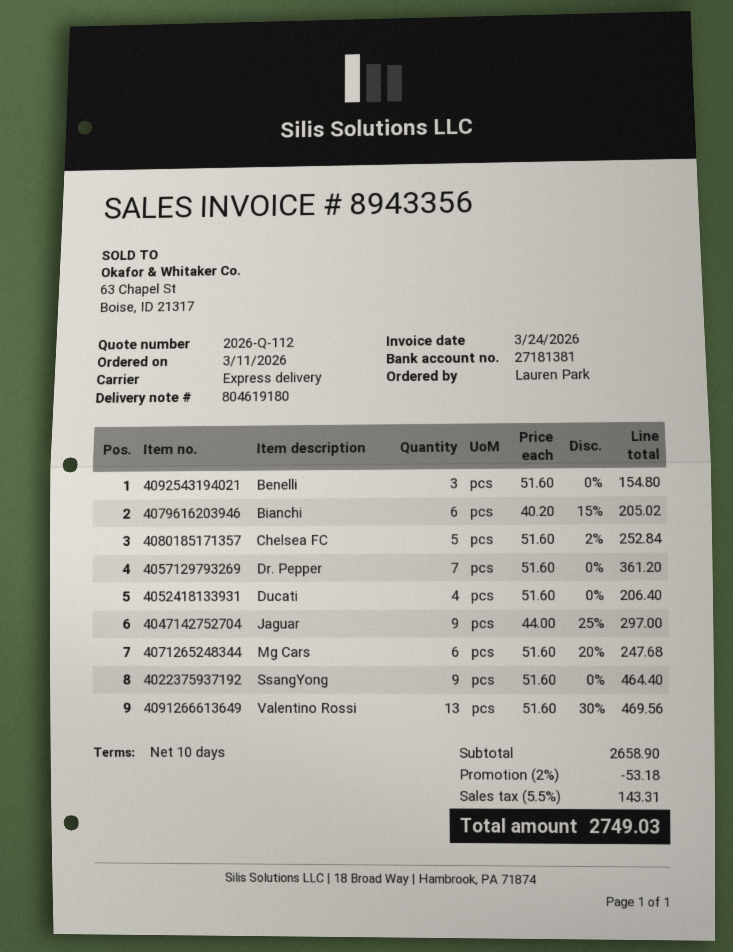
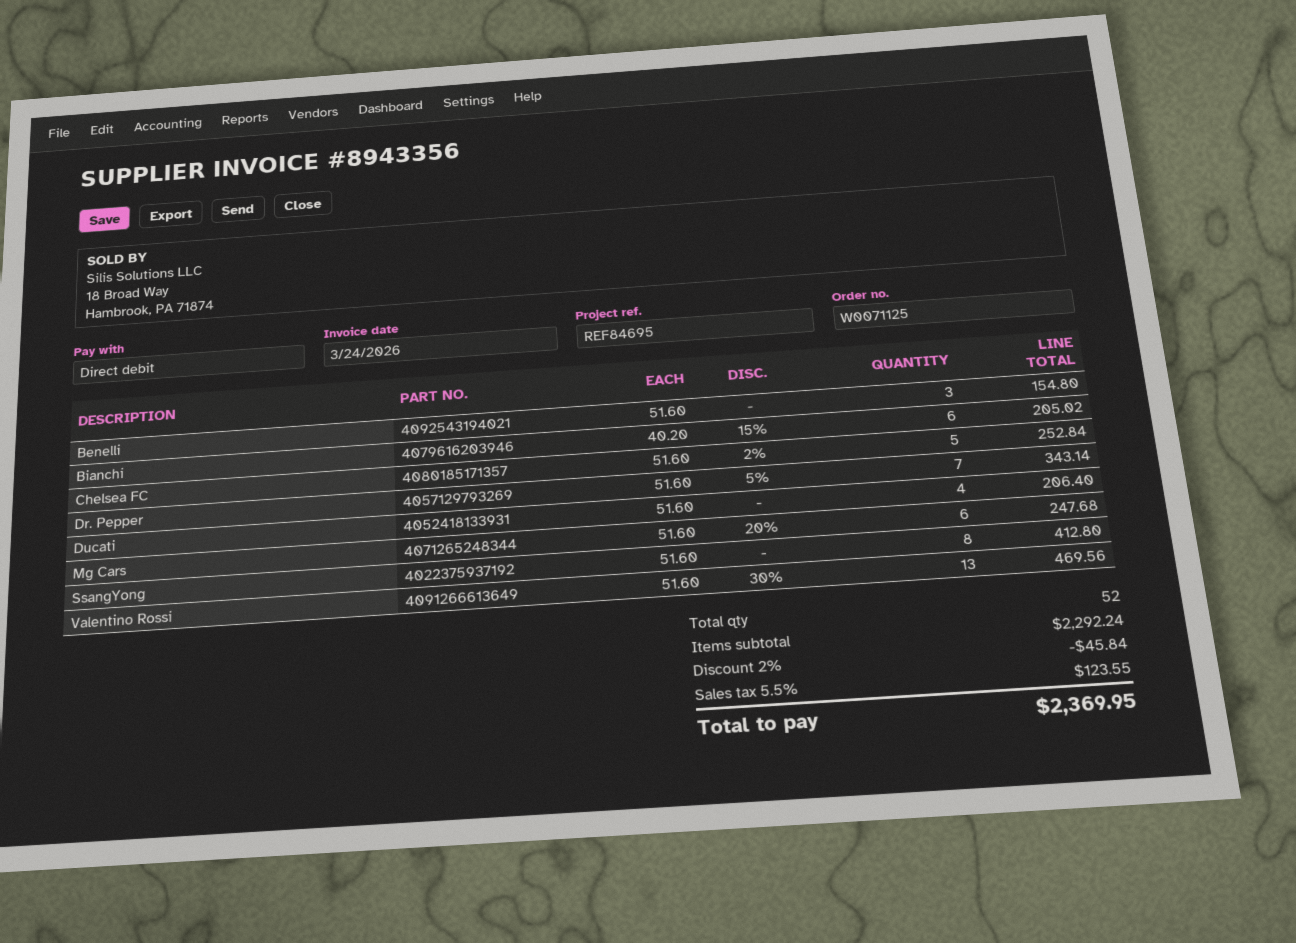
Dr. Pepper: 7 x 51.60 = 361.20 -> 7 x 51.60 - 5% = 343.14
Jaguar: 9 x 44.00 - 25% = 297.00 -> none
SsangYong: 9 x 51.60 = 464.40 -> 8 x 51.60 = 412.80
subtotal: 2658.90 -> 2292.24
discount: 2% = 53.18 -> 2% = 45.84
tax: 5.5% = 143.31 -> 5.5% = 123.55
total: 2749.03 -> 2369.95

